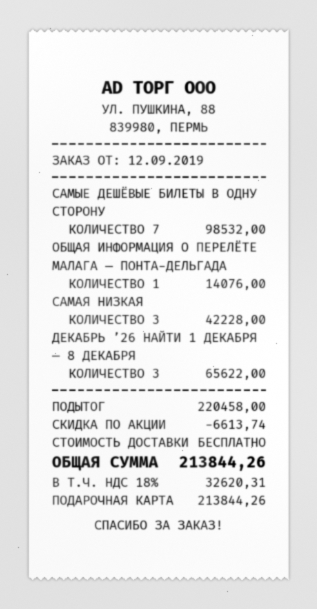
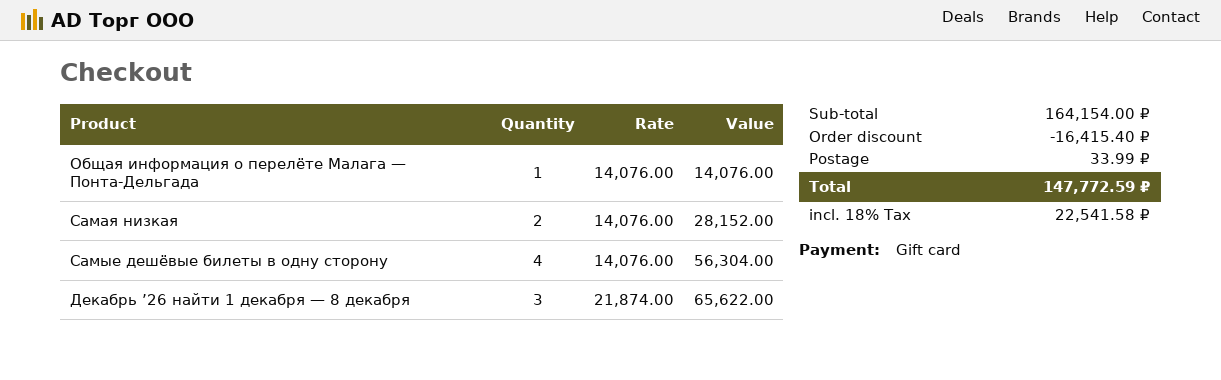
САМЫЕ ДЕШЁВЫЕ БИЛЕТЫ В ОДНУ СТОРОНУ: 7 for 98532.00 -> 4 for 56304.00
САМАЯ НИЗКАЯ: 3 for 42228.00 -> 2 for 28152.00
subtotal: 220458.00 -> 164154.00
discount: 6613.74 -> 16415.40
shipping: 0.00 -> 33.99
tax: 18% = 32620.31 -> 18% = 22541.58
total: 213844.26 -> 147772.59

